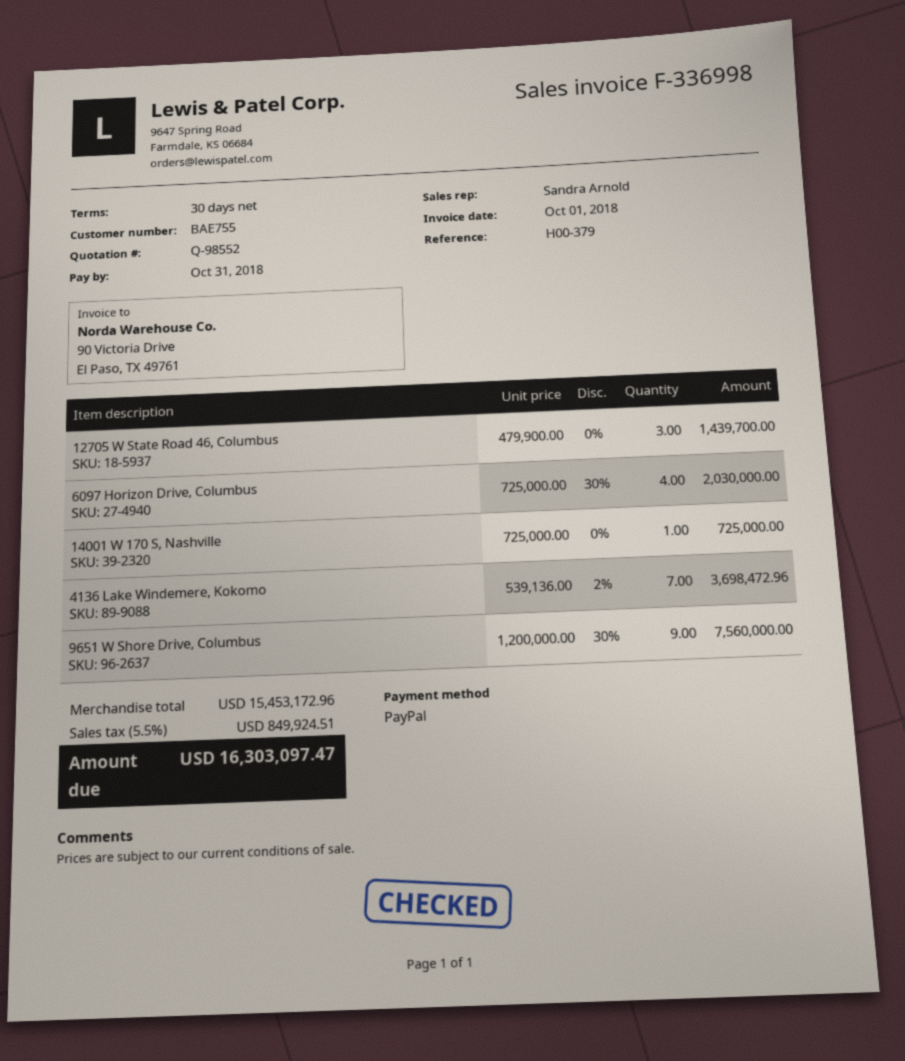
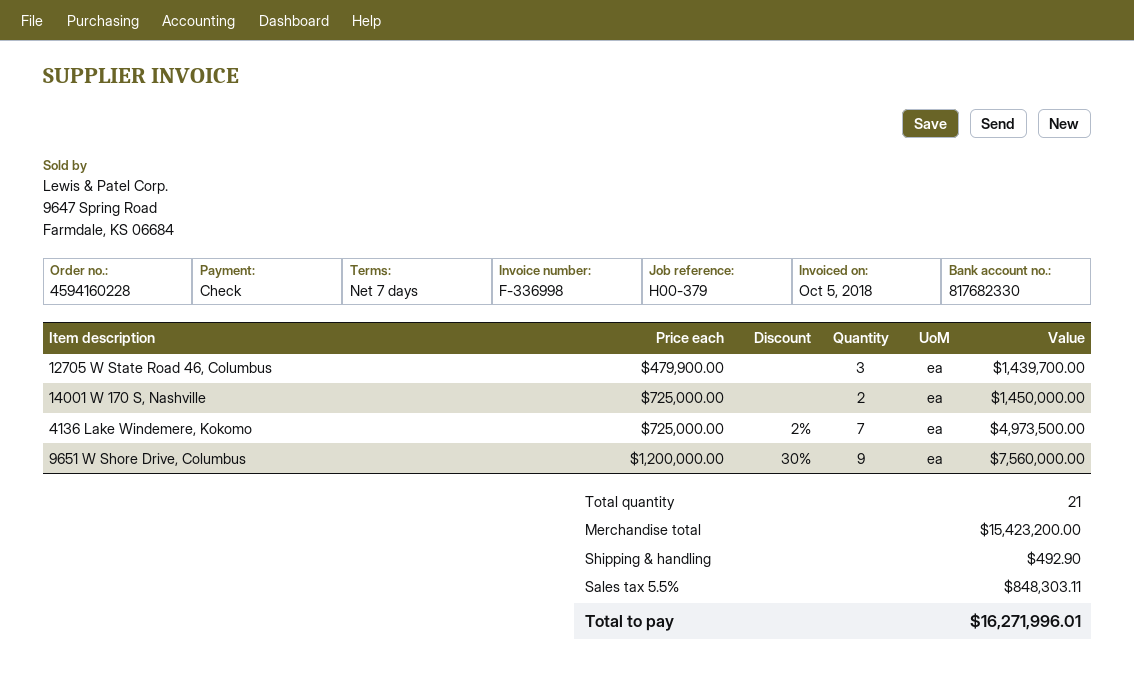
invoice date: 2018-10-01 -> 2018-10-05
payment terms: 30 days -> 7 days
payment method: PayPal -> cheque
6097 Horizon Drive, Columbus: 4 x 725000.00 - 30% = 2030000.00 -> none
14001 W 170 S, Nashville: 1 x 725000.00 = 725000.00 -> 2 x 725000.00 = 1450000.00
4136 Lake Windemere, Kokomo: 7 x 539136.00 - 2% = 3698472.96 -> 7 x 725000.00 - 2% = 4973500.00
subtotal: 15453172.96 -> 15423200.00
shipping: none -> 492.90
tax: 5.5% = 849924.51 -> 5.5% = 848303.11
total: 16303097.47 -> 16271996.01

